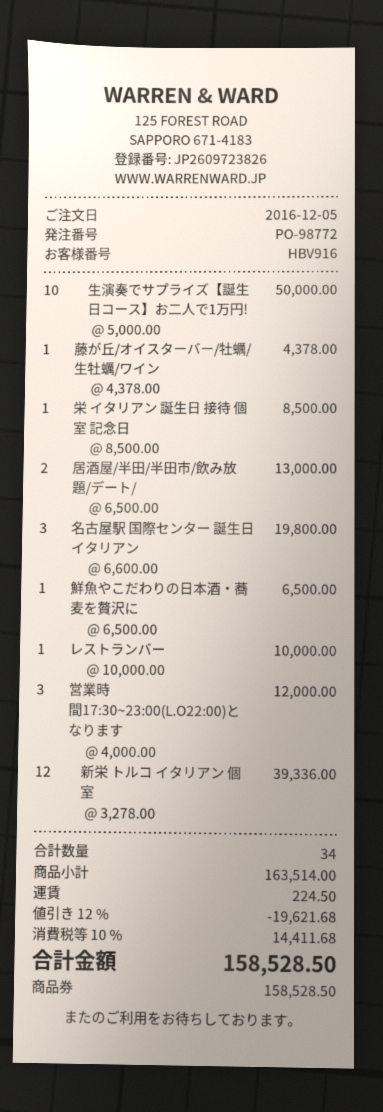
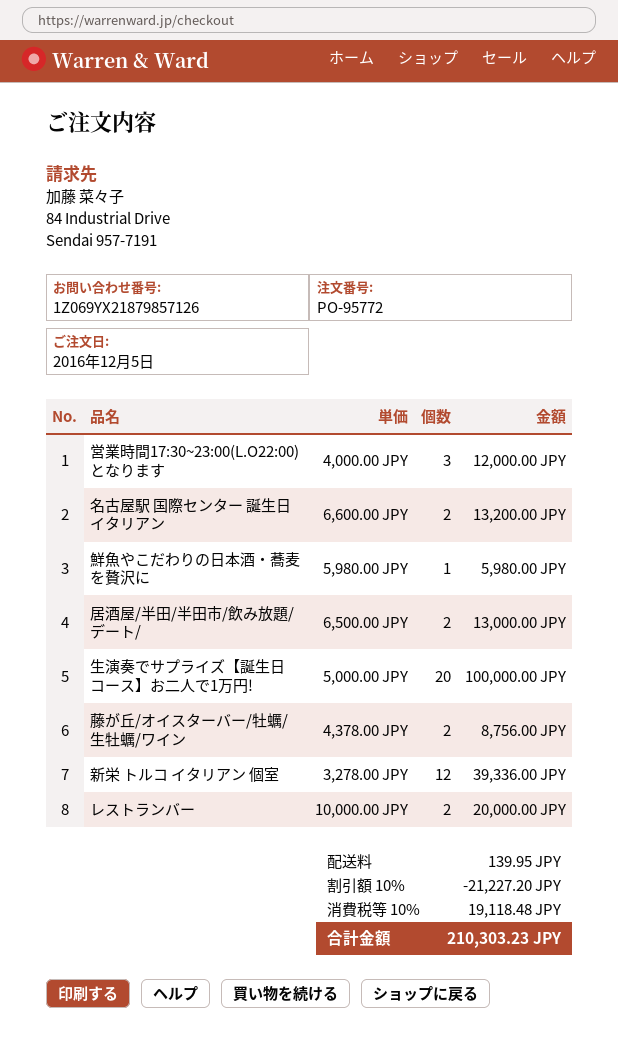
order number: PO-98772 -> PO-95772
生演奏でサプライズ【誕生日コース】お二人で1万円!: 10 x 5000.00 = 50000.00 -> 20 x 5000.00 = 100000.00
藤が丘/オイスターバー/牡蠣/生牡蠣/ワイン: 1 x 4378.00 = 4378.00 -> 2 x 4378.00 = 8756.00
栄 イタリアン 誕生日 接待 個室 記念日: 1 x 8500.00 = 8500.00 -> none
名古屋駅 国際センター 誕生日 イタリアン: 3 x 6600.00 = 19800.00 -> 2 x 6600.00 = 13200.00
鮮魚やこだわりの日本酒・蕎麦を贅沢に: 1 x 6500.00 = 6500.00 -> 1 x 5980.00 = 5980.00
レストランバー: 1 x 10000.00 = 10000.00 -> 2 x 10000.00 = 20000.00
discount: 12% = 19621.68 -> 10% = 21227.20
shipping: 224.50 -> 139.95
tax: 10% = 14411.68 -> 10% = 19118.48
total: 158528.50 -> 210303.23

